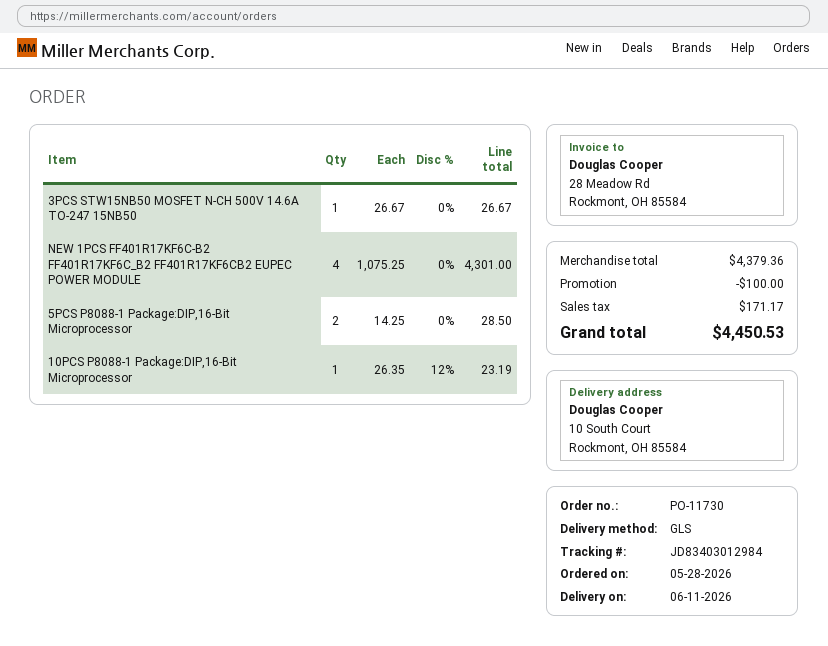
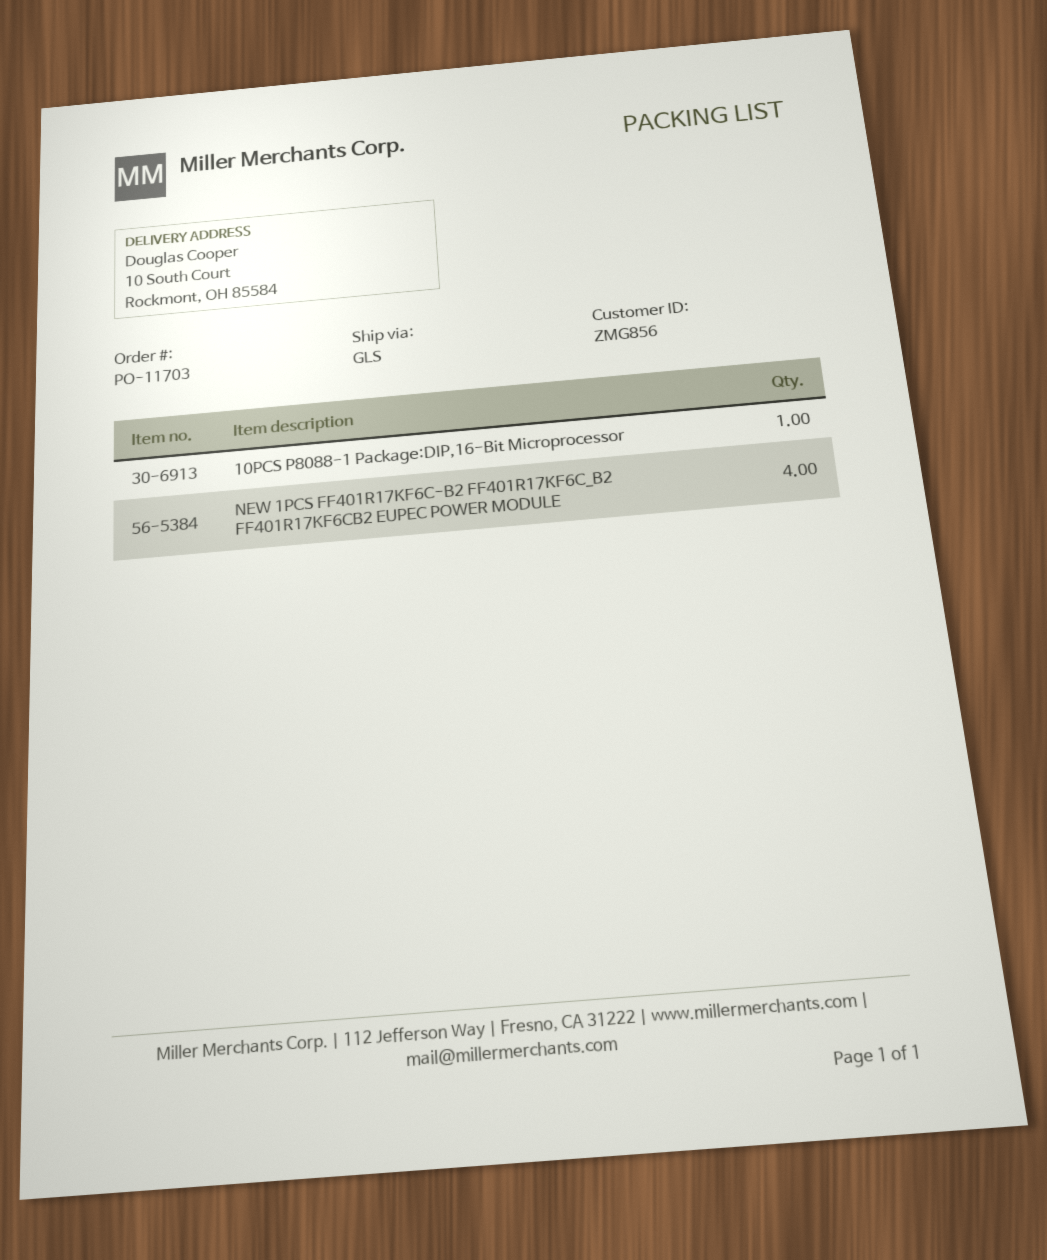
order number: PO-11730 -> PO-11703
3PCS STW15NB50 MOSFET N-CH 500V 14.6A TO-247 15NB50: 1 -> none
5PCS P8088-1 Package:DIP,16-Bit Microprocessor: 2 -> none

